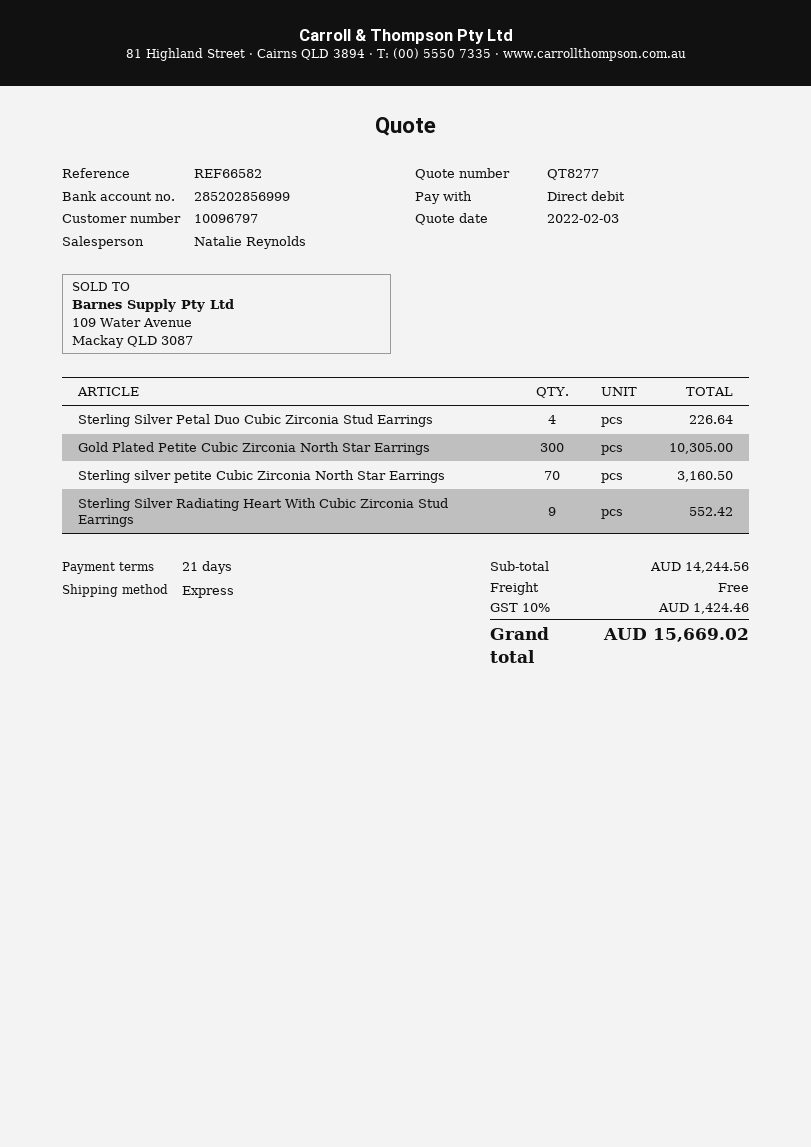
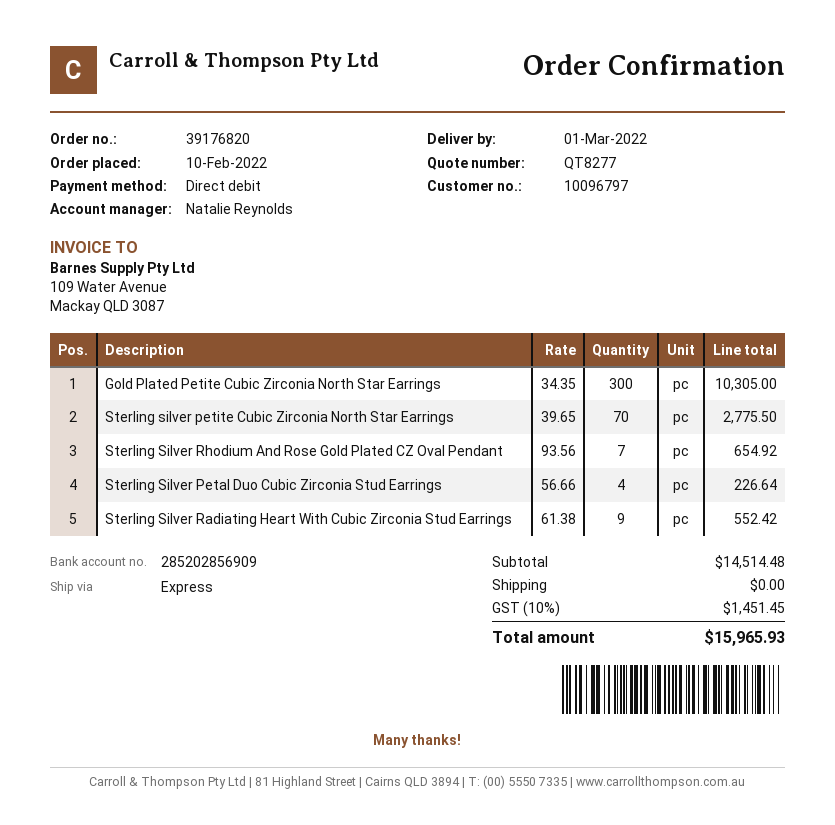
bank account: 285202856999 -> 285202856909
Sterling silver petite Cubic Zirconia North Star Earrings: 70 for 3160.50 -> 70 for 2775.50
Sterling Silver Rhodium And Rose Gold Plated CZ Oval Pendant: none -> 7 for 654.92
subtotal: 14244.56 -> 14514.48
tax: 10% = 1424.46 -> 10% = 1451.45
total: 15669.02 -> 15965.93

